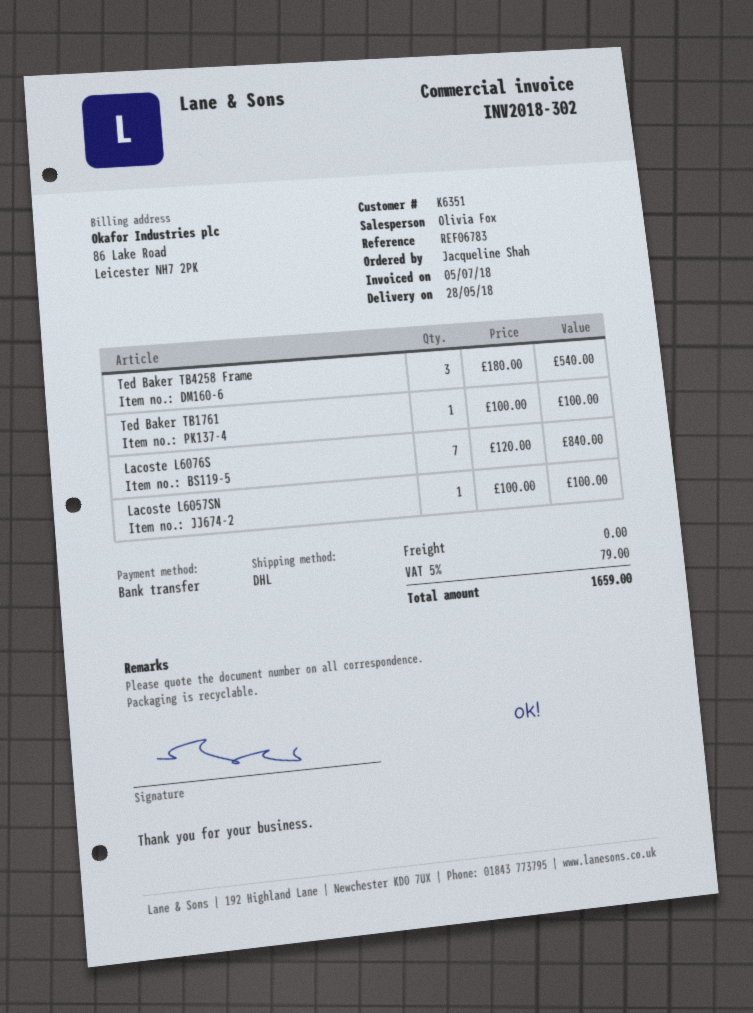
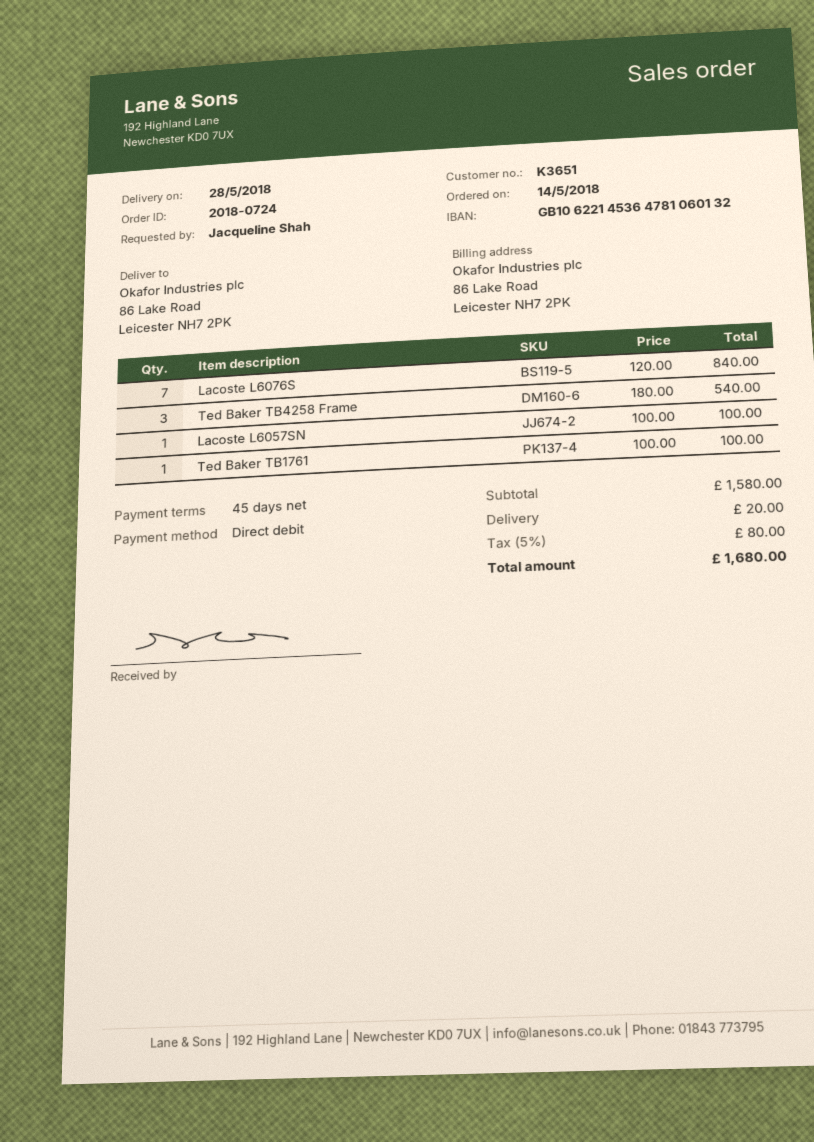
customer number: K6351 -> K3651
payment method: bank transfer -> direct debit
shipping: 0.00 -> 20.00
tax: 5% = 79.00 -> 5% = 80.00
total: 1659.00 -> 1680.00

